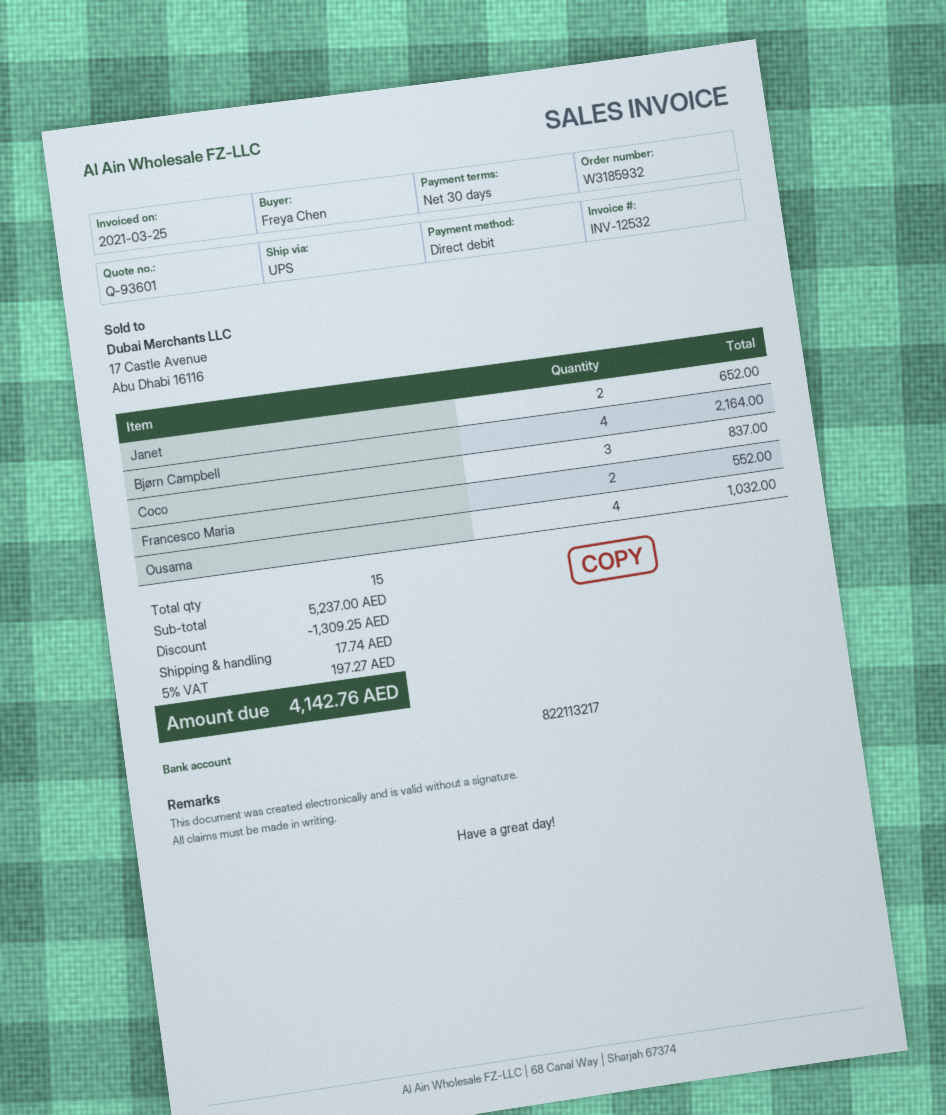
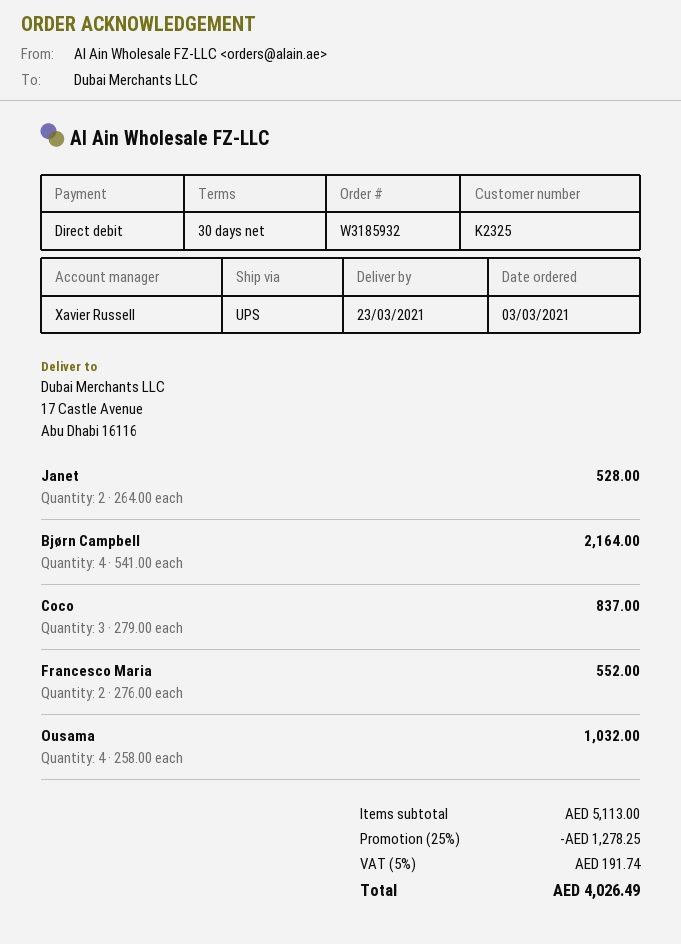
Janet: 2 for 652.00 -> 2 for 528.00
subtotal: 5237.00 -> 5113.00
discount: 1309.25 -> 1278.25
shipping: 17.74 -> none
tax: 5% = 197.27 -> 5% = 191.74
total: 4142.76 -> 4026.49

